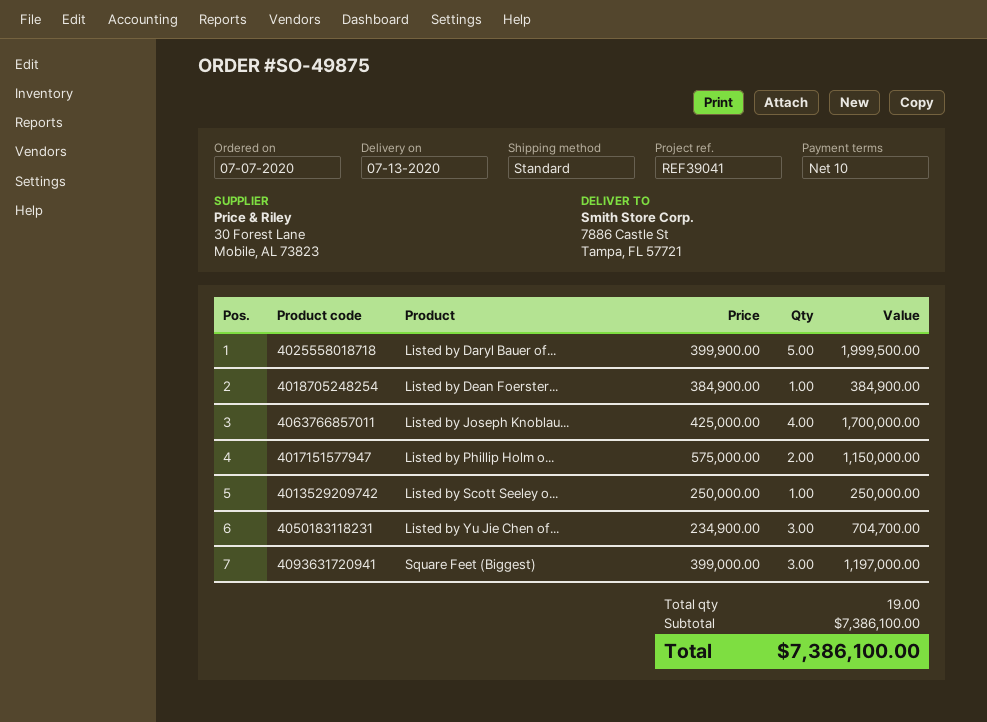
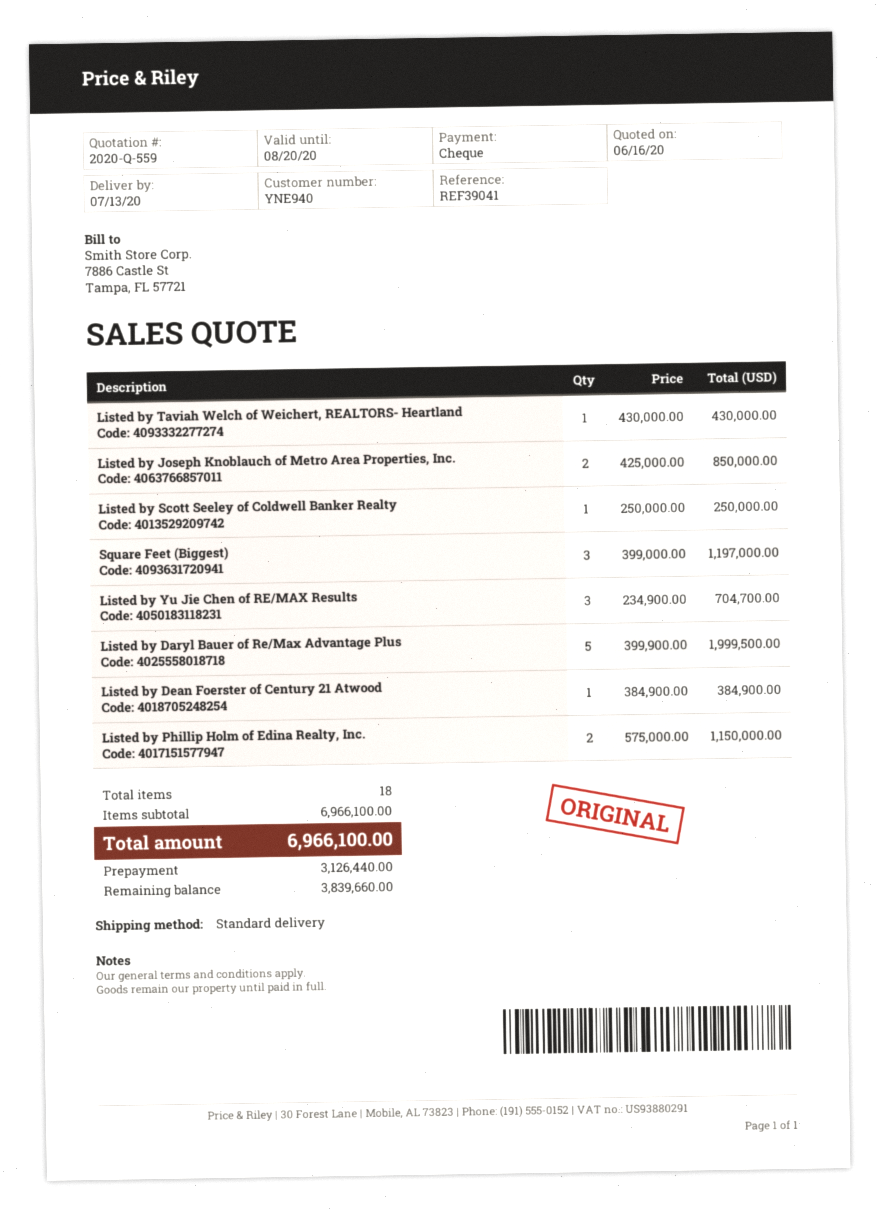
Listed by Joseph Knoblau...: 4 x 425000.00 = 1700000.00 -> 2 x 425000.00 = 850000.00
Listed by Taviah Welch of Weichert, REALTORS- Heartland: none -> 1 x 430000.00 = 430000.00
total quantity: 19 -> 18
subtotal: 7386100.00 -> 6966100.00
total: 7386100.00 -> 6966100.00

